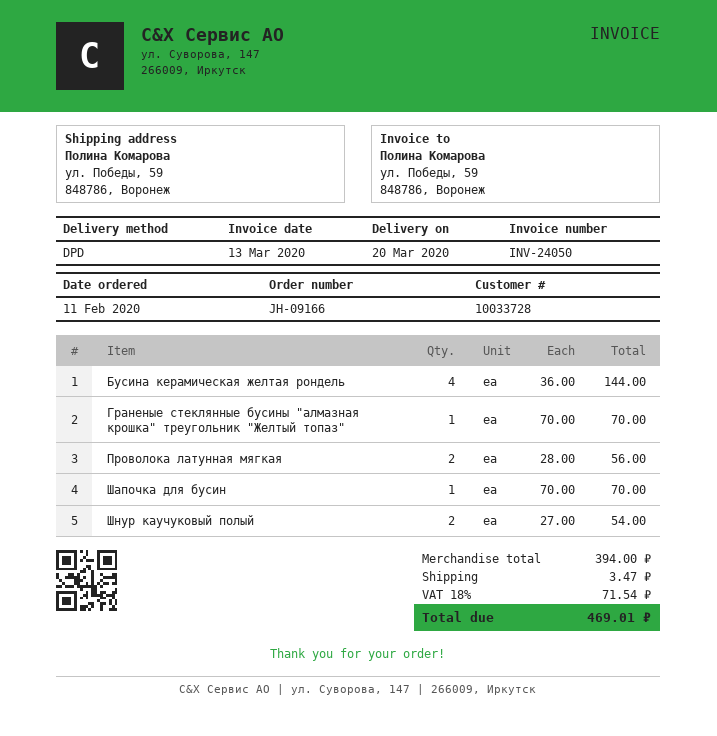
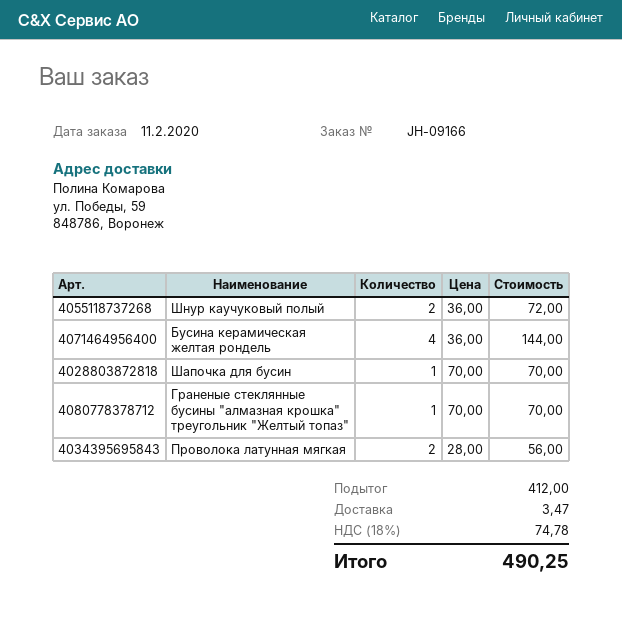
Шнур каучуковый полый: 2 x 27.00 = 54.00 -> 2 x 36.00 = 72.00
subtotal: 394.00 -> 412.00
tax: 18% = 71.54 -> 18% = 74.78
total: 469.01 -> 490.25

